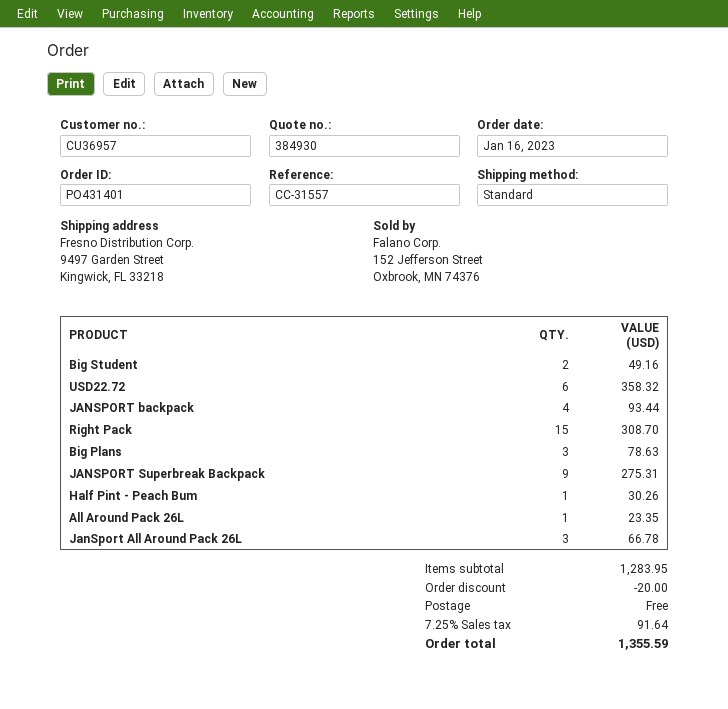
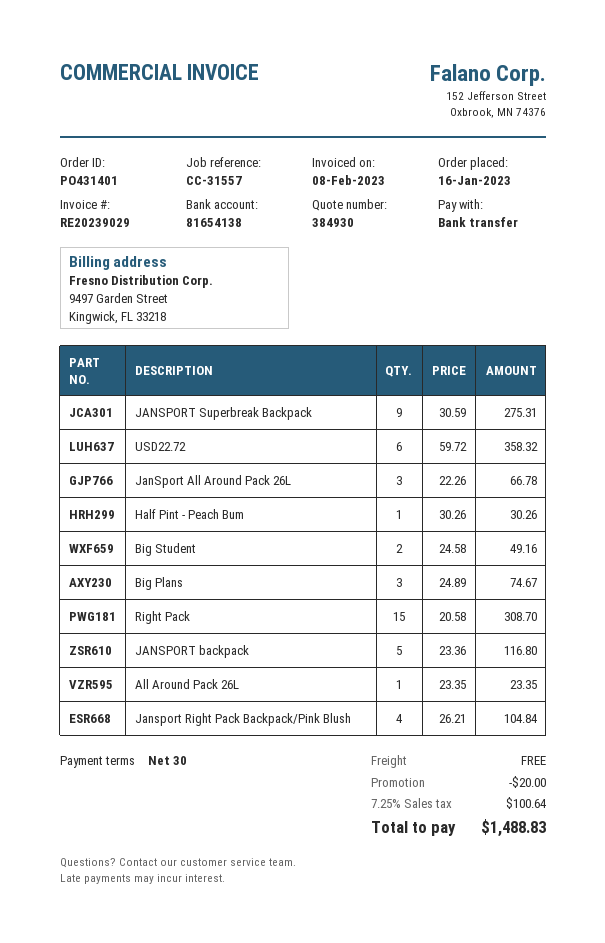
JANSPORT backpack: 4 for 93.44 -> 5 for 116.80
Big Plans: 3 for 78.63 -> 3 for 74.67
Jansport Right Pack Backpack/Pink Blush: none -> 4 for 104.84
tax: 7.25% = 91.64 -> 7.25% = 100.64
total: 1355.59 -> 1488.83

